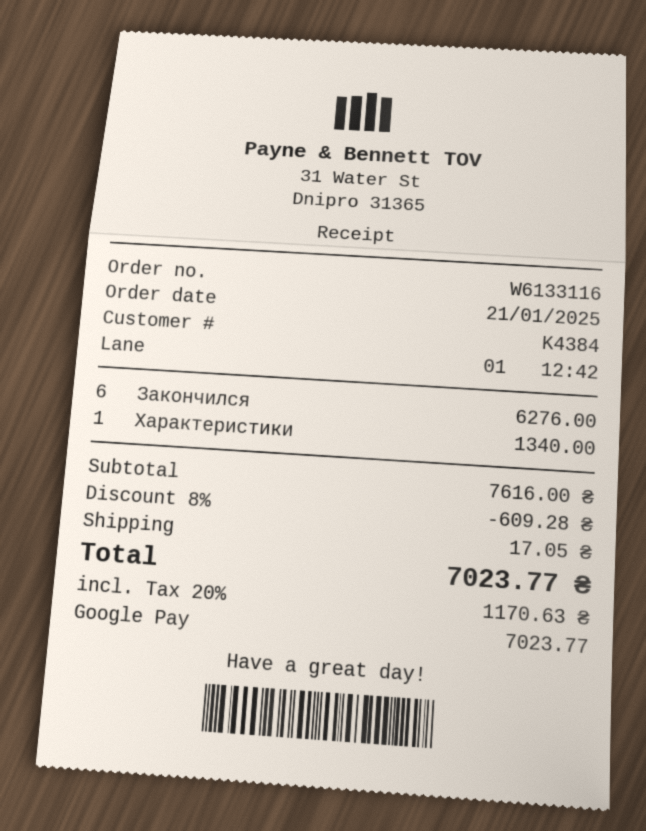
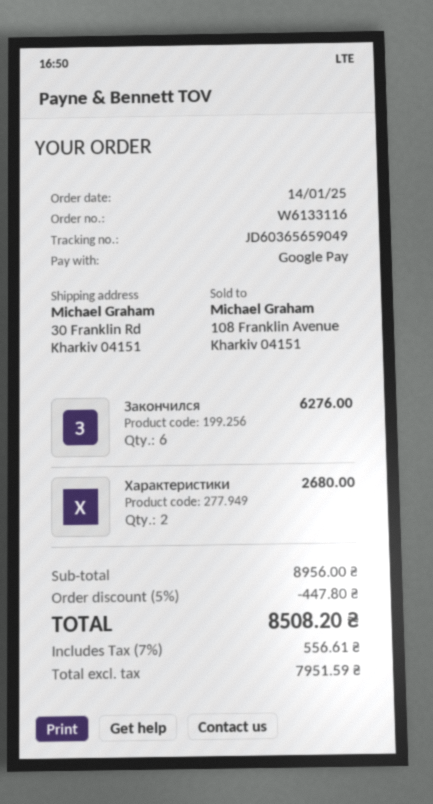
order date: 2025-01-21 -> 2025-01-14
Характеристики: 1 for 1340.00 -> 2 for 2680.00
subtotal: 7616.00 -> 8956.00
discount: 8% = 609.28 -> 5% = 447.80
shipping: 17.05 -> none
tax: 20% = 1170.63 -> 7% = 556.61
total: 7023.77 -> 8508.20

